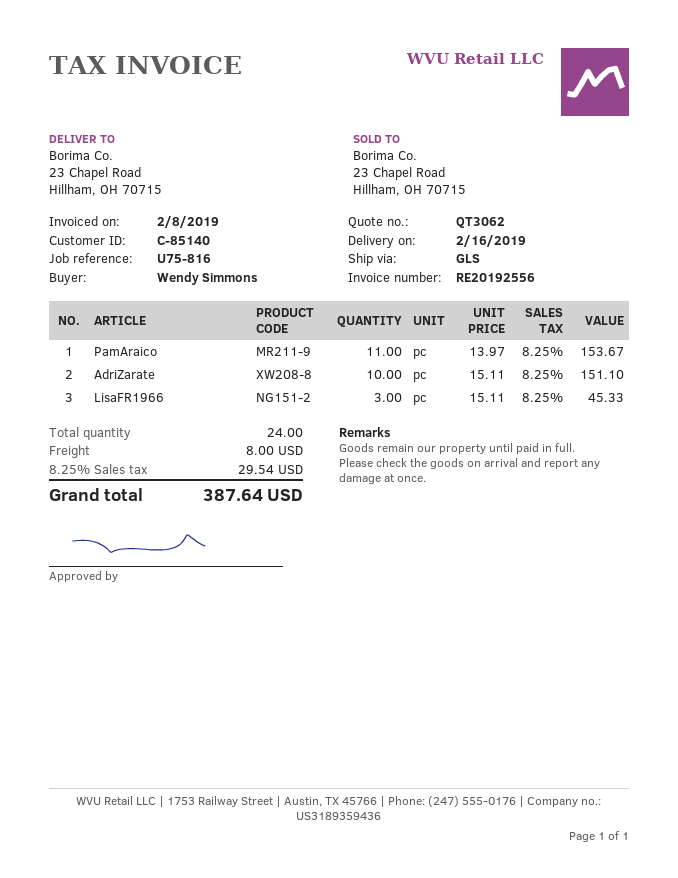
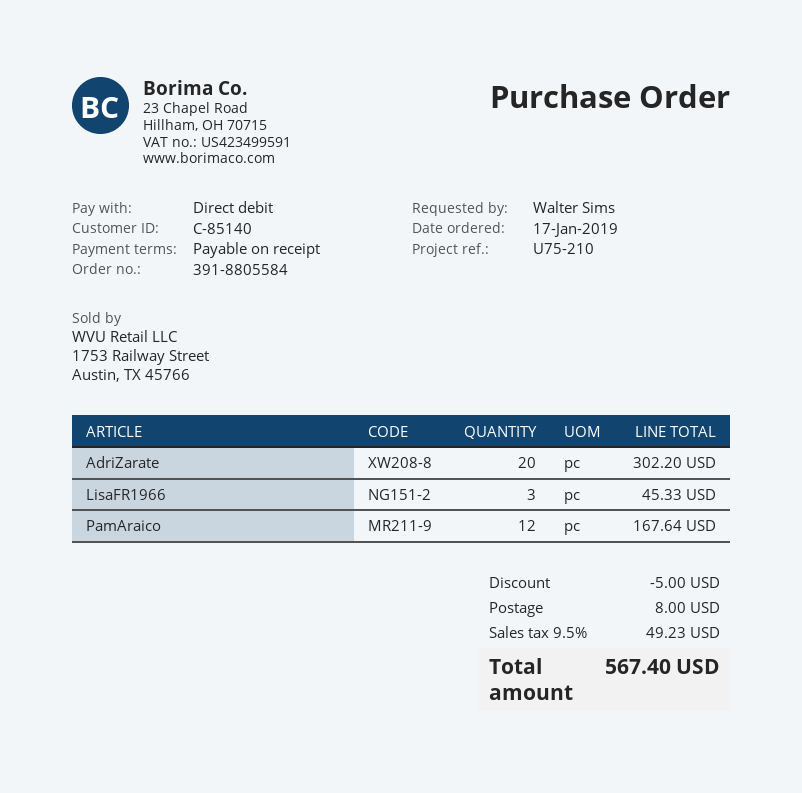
reference: U75-816 -> U75-210
ordered by: Wendy Simmons -> Walter Sims
PamAraico: 11 for 153.67 -> 12 for 167.64
AdriZarate: 10 for 151.10 -> 20 for 302.20
discount: none -> 5.00
tax: 8.25% = 29.54 -> 9.5% = 49.23
total: 387.64 -> 567.40

